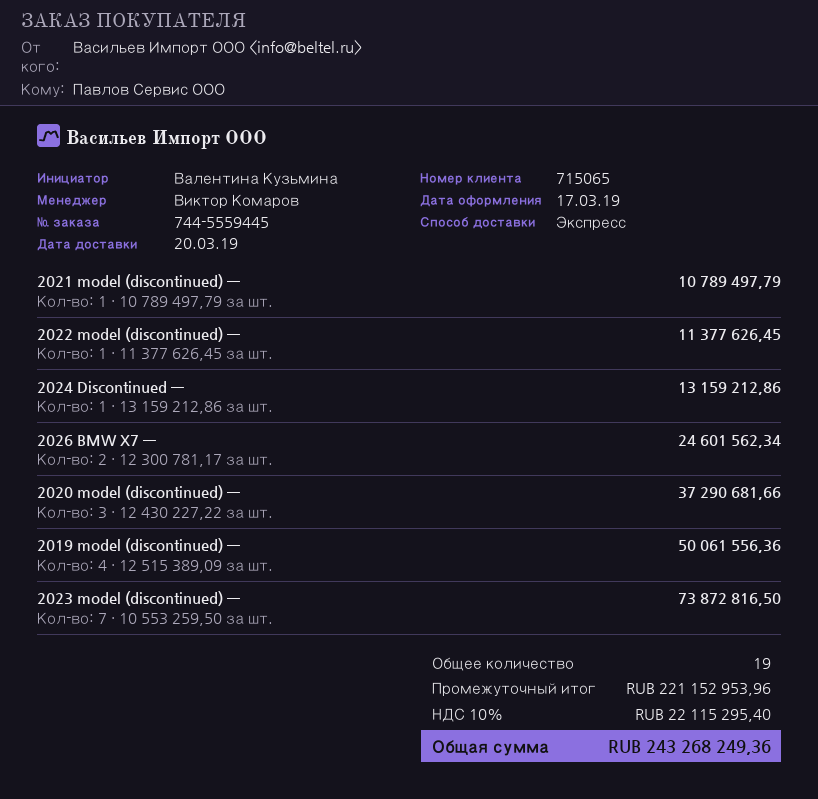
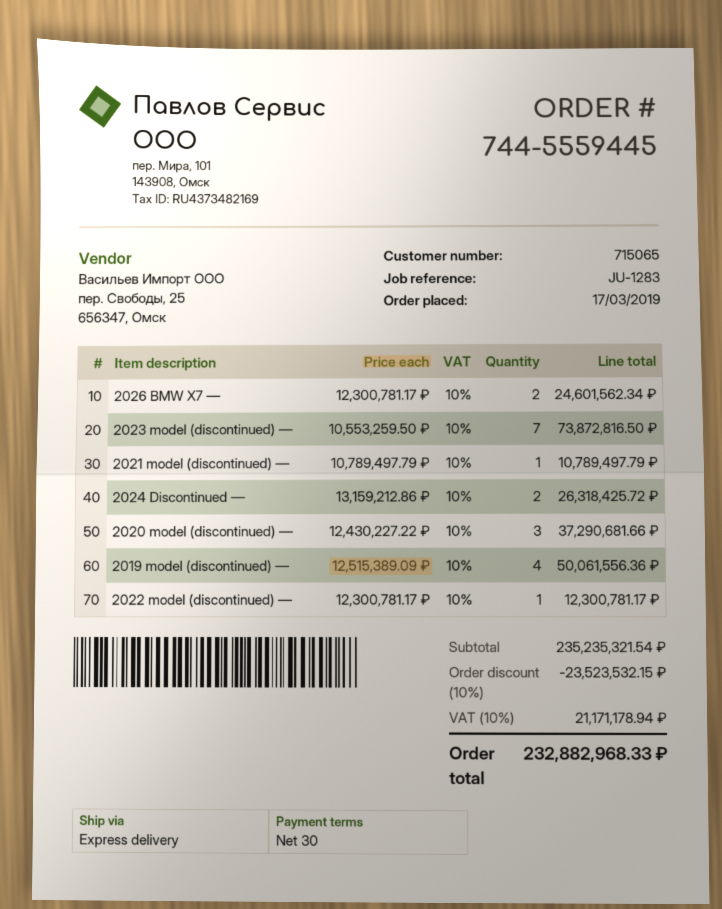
2022 model (discontinued) —: 1 x 11377626.45 = 11377626.45 -> 1 x 12300781.17 = 12300781.17
2024 Discontinued —: 1 x 13159212.86 = 13159212.86 -> 2 x 13159212.86 = 26318425.72
subtotal: 221152953.96 -> 235235321.54
discount: none -> 10% = 23523532.15
tax: 10% = 22115295.40 -> 10% = 21171178.94
total: 243268249.36 -> 232882968.33

